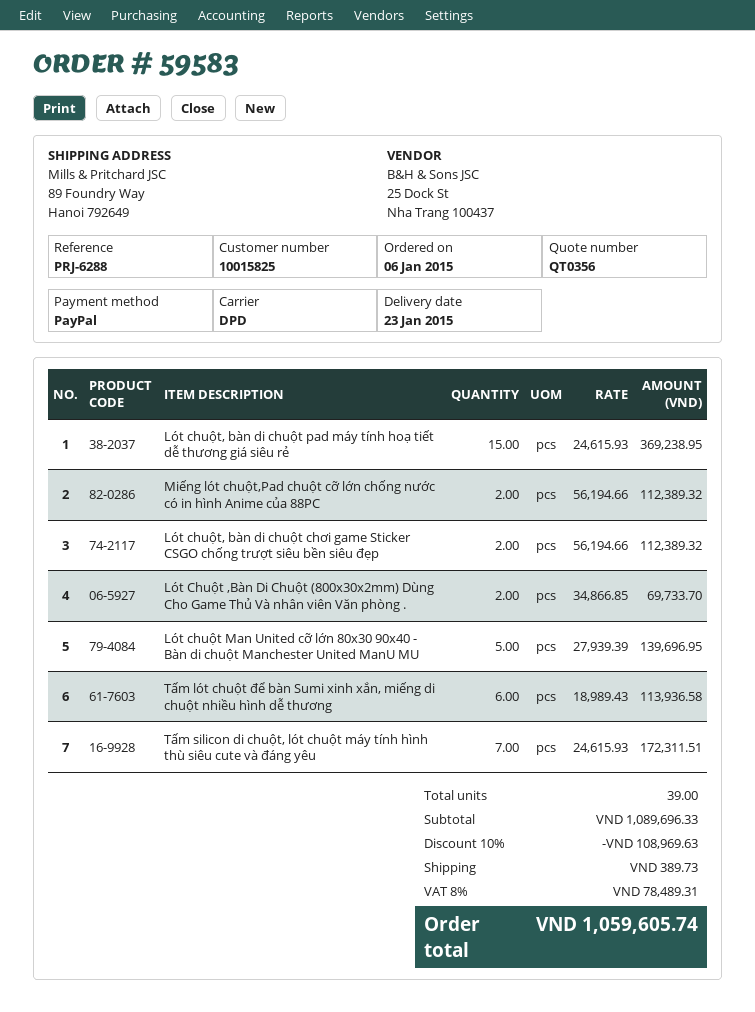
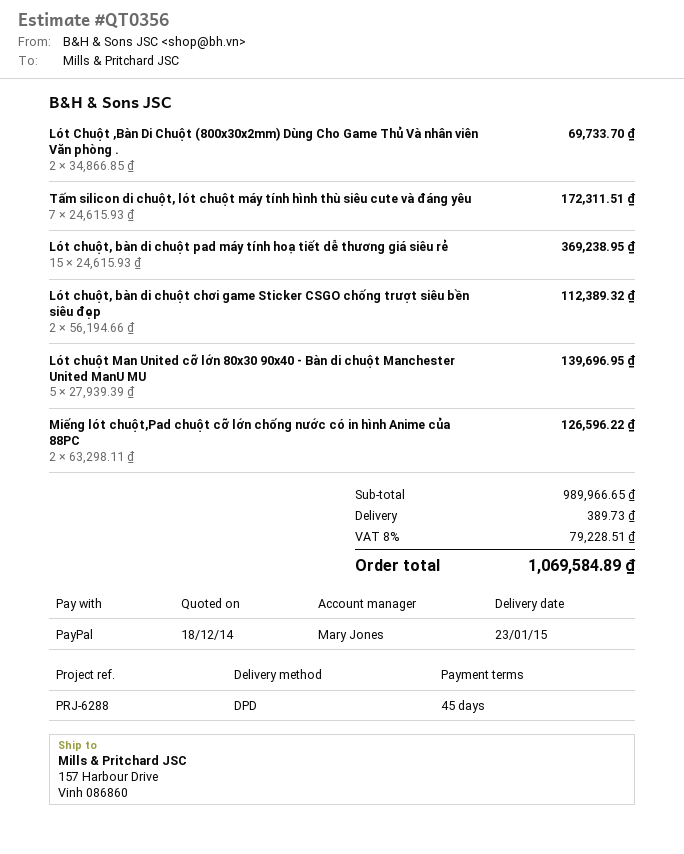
ship to: 89 Foundry Way, Hanoi 792649 -> 157 Harbour Drive, Vinh 086860
Miếng lót chuột,Pad chuột cỡ lớn chống nước có in hình Anime của 88PC: 2 x 56194.66 = 112389.32 -> 2 x 63298.11 = 126596.22
Tấm lót chuột để bàn Sumi xinh xắn, miếng di chuột nhiều hình dễ thương: 6 x 18989.43 = 113936.58 -> none
subtotal: 1089696.33 -> 989966.65
discount: 10% = 108969.63 -> none
tax: 8% = 78489.31 -> 8% = 79228.51
total: 1059605.74 -> 1069584.89

